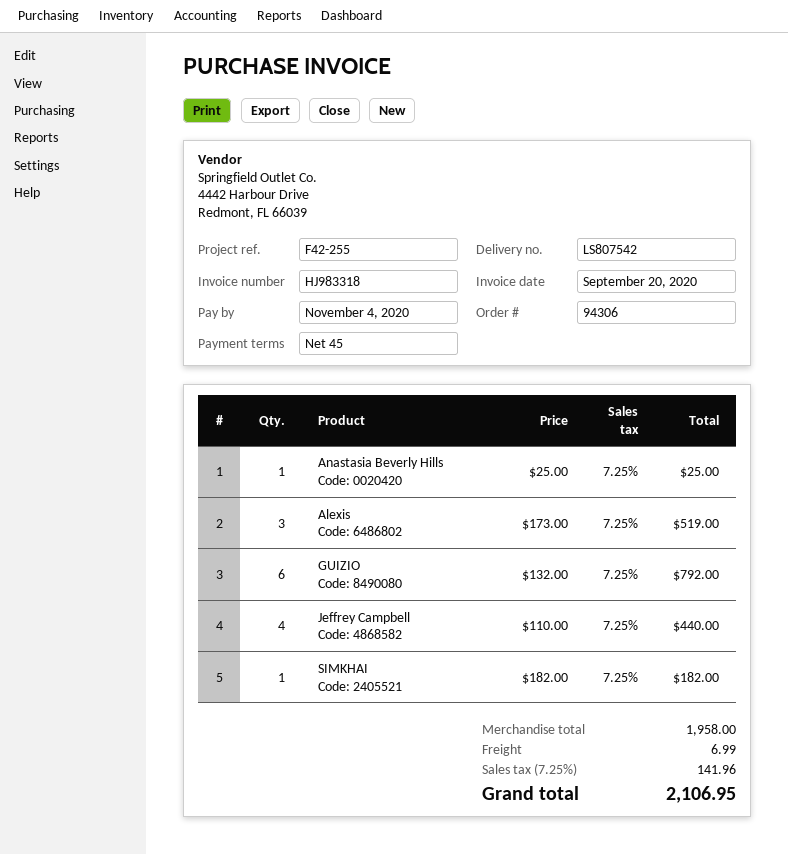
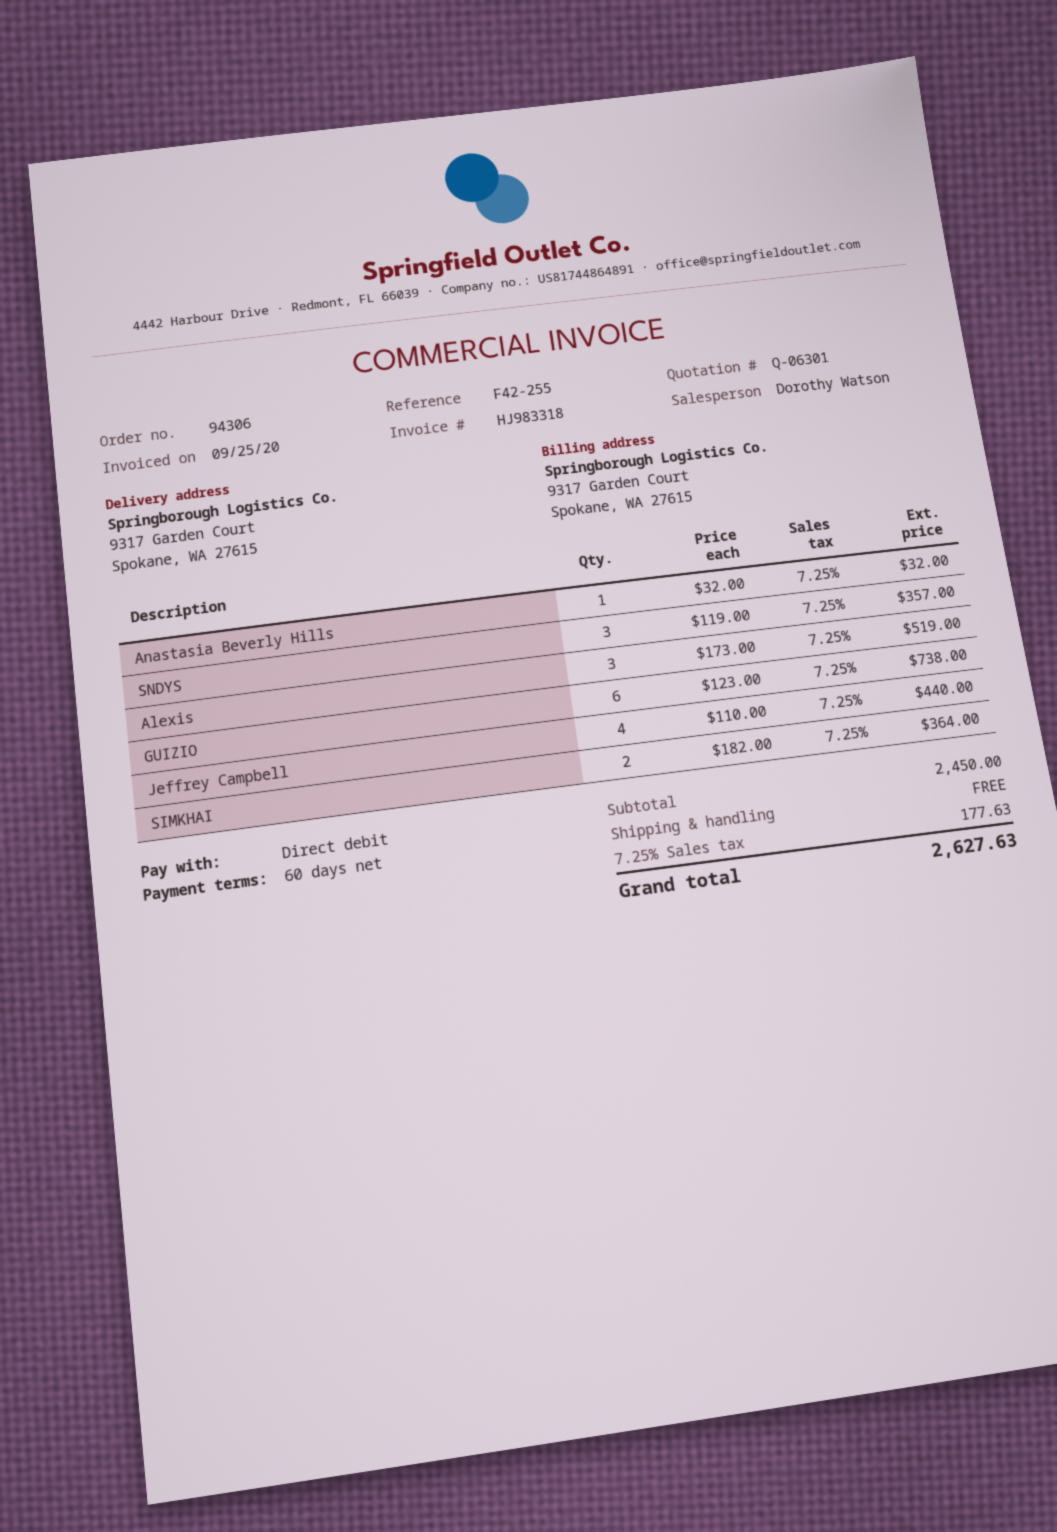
invoice date: 2020-09-20 -> 2020-09-25
payment terms: 45 days -> 60 days
Anastasia Beverly Hills: 1 x 25.00 = 25.00 -> 1 x 32.00 = 32.00
GUIZIO: 6 x 132.00 = 792.00 -> 6 x 123.00 = 738.00
SIMKHAI: 1 x 182.00 = 182.00 -> 2 x 182.00 = 364.00
SNDYS: none -> 3 x 119.00 = 357.00
subtotal: 1958.00 -> 2450.00
shipping: 6.99 -> 0.00
tax: 7.25% = 141.96 -> 7.25% = 177.63
total: 2106.95 -> 2627.63

